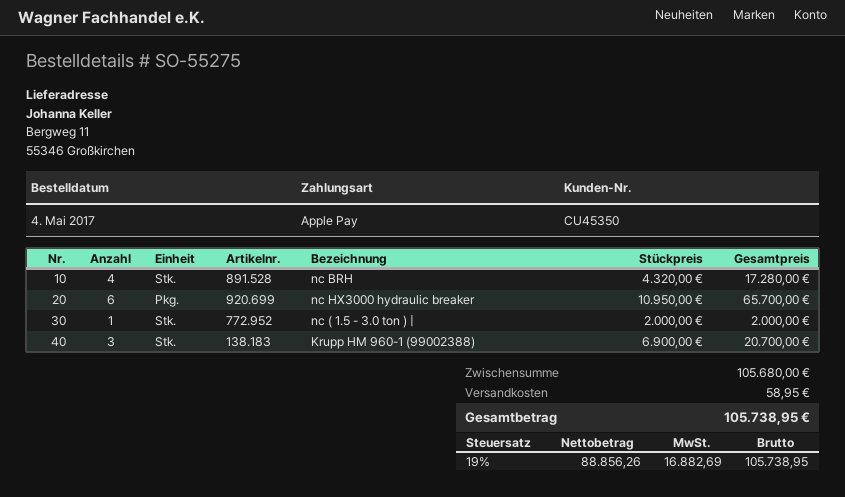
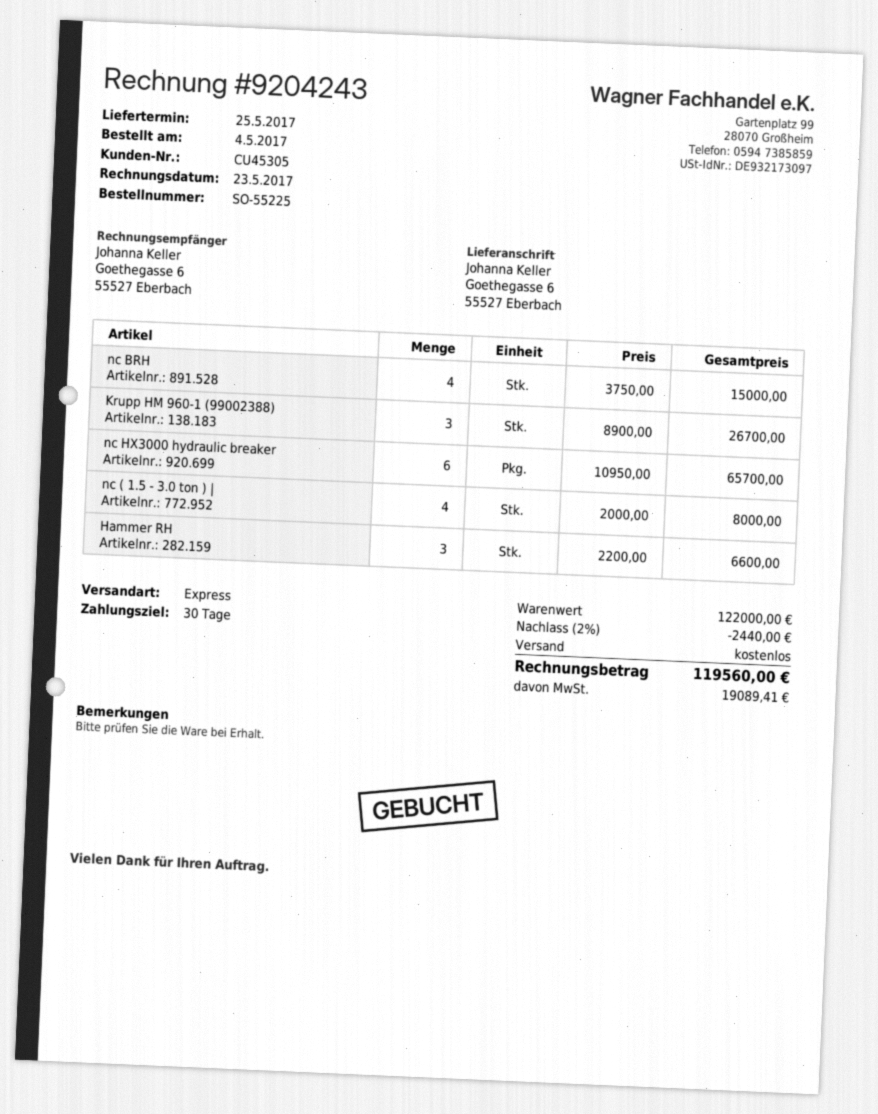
order number: SO-55275 -> SO-55225
customer number: CU45350 -> CU45305
ship to: Bergweg 11, 55346 Großkirchen -> Goethegasse 6, 55527 Eberbach
nc BRH: 4 x 4320.00 = 17280.00 -> 4 x 3750.00 = 15000.00
nc ( 1.5 - 3.0 ton ) |: 1 x 2000.00 = 2000.00 -> 4 x 2000.00 = 8000.00
Krupp HM 960-1 (99002388): 3 x 6900.00 = 20700.00 -> 3 x 8900.00 = 26700.00
Hammer RH: none -> 3 x 2200.00 = 6600.00
subtotal: 105680.00 -> 122000.00
discount: none -> 2% = 2440.00
shipping: 58.95 -> 0.00
tax: 16882.69 -> 19089.41
total: 105738.95 -> 119560.00

